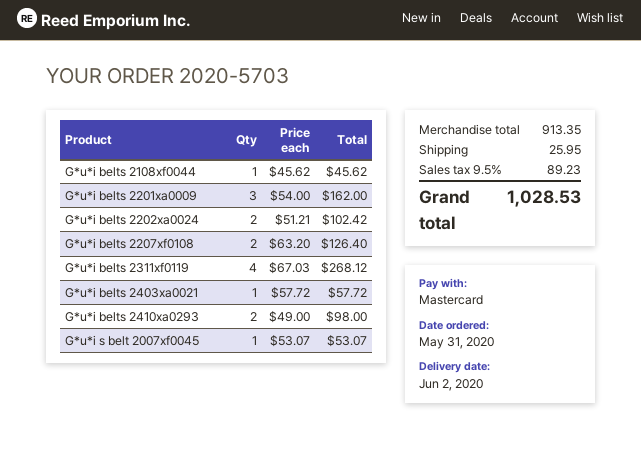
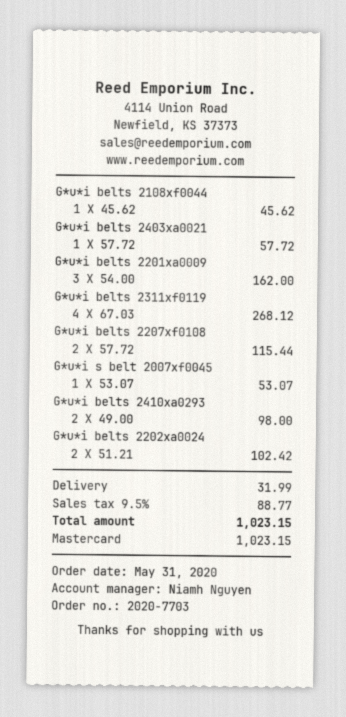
order number: 2020-5703 -> 2020-7703
G*u*i belts 2207xf0108: 2 x 63.20 = 126.40 -> 2 x 57.72 = 115.44
shipping: 25.95 -> 31.99
tax: 9.5% = 89.23 -> 9.5% = 88.77
total: 1028.53 -> 1023.15

